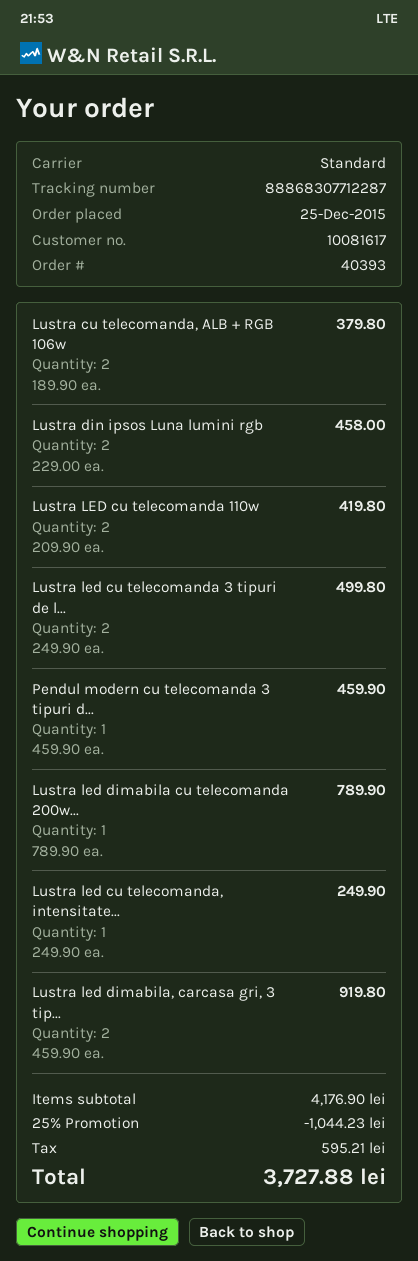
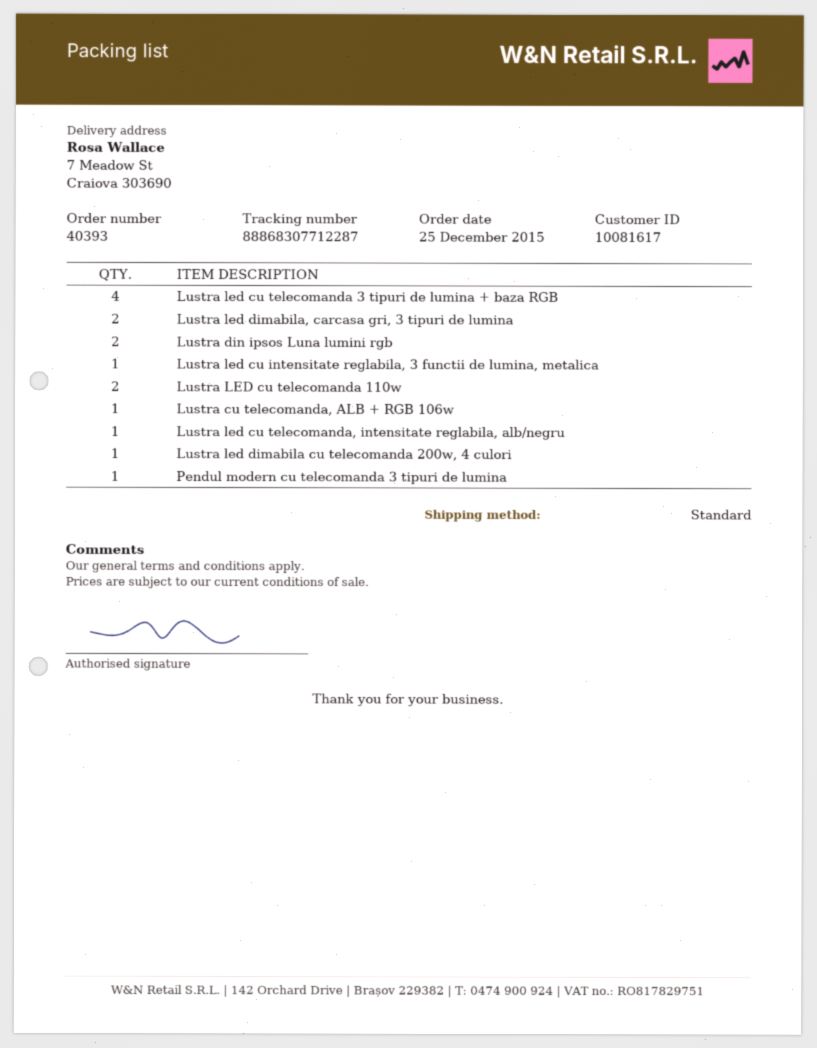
Lustra cu telecomanda, ALB + RGB 106w: 2 -> 1
Lustra led cu telecomanda 3 tipuri de l...: 2 -> 4
Lustra led cu intensitate reglabila, 3 functii de lumina, metalica: none -> 1

